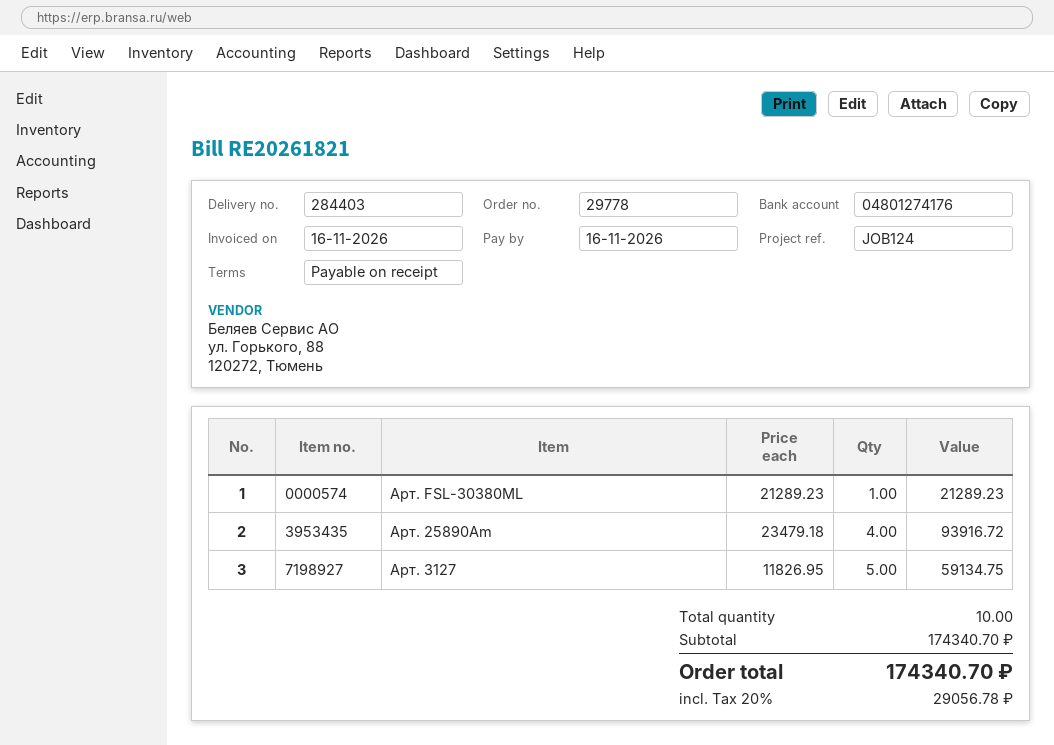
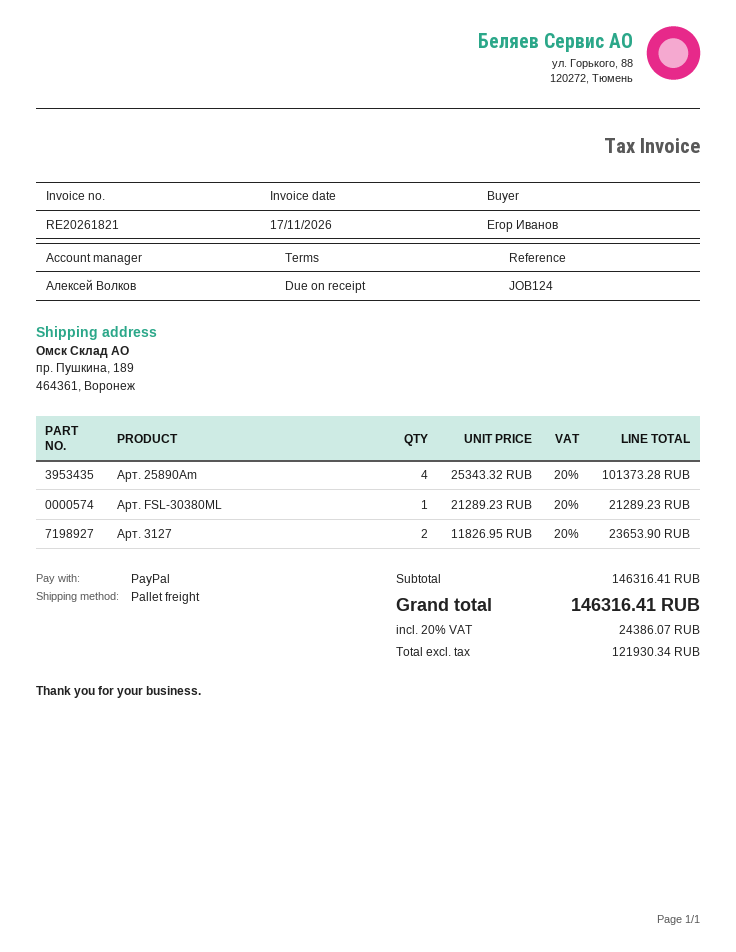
invoice date: 2026-11-16 -> 2026-11-17
Арт. 25890Аm: 4 x 23479.18 = 93916.72 -> 4 x 25343.32 = 101373.28
Арт. 3127: 5 x 11826.95 = 59134.75 -> 2 x 11826.95 = 23653.90
subtotal: 174340.70 -> 146316.41
tax: 20% = 29056.78 -> 20% = 24386.07
total: 174340.70 -> 146316.41

